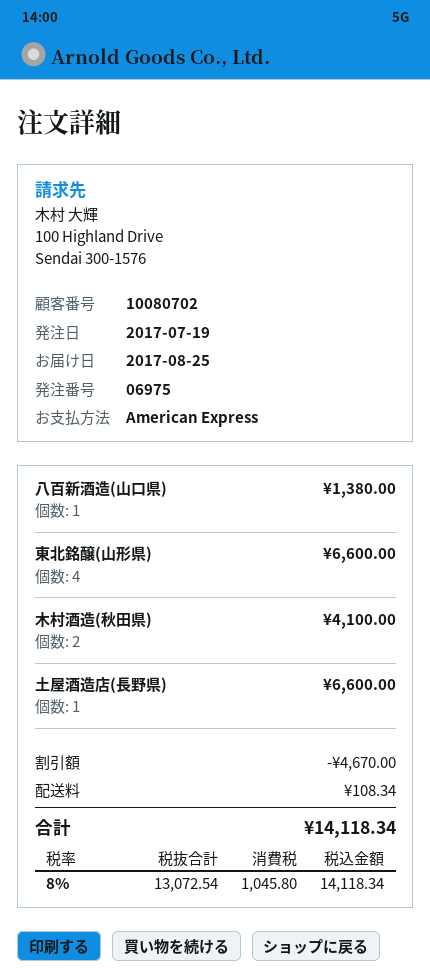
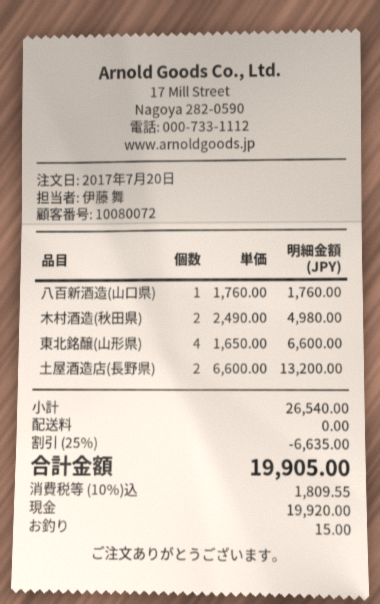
order date: 2017-07-19 -> 2017-07-20
customer number: 10080702 -> 10080072
payment method: American Express -> cash
八百新酒造(山口県): 1 for 1380.00 -> 1 for 1760.00
木村酒造(秋田県): 2 for 4100.00 -> 2 for 4980.00
土屋酒造店(長野県): 1 for 6600.00 -> 2 for 13200.00
discount: 4670.00 -> 6635.00
shipping: 108.34 -> 0.00
tax: 8% = 1045.80 -> 10% = 1809.55
total: 14118.34 -> 19905.00

